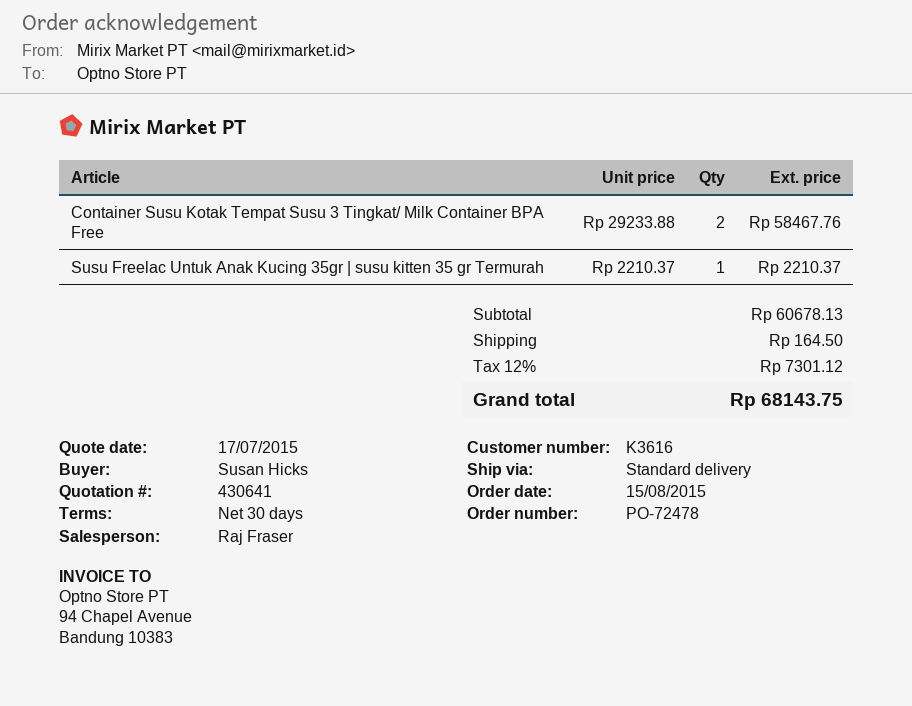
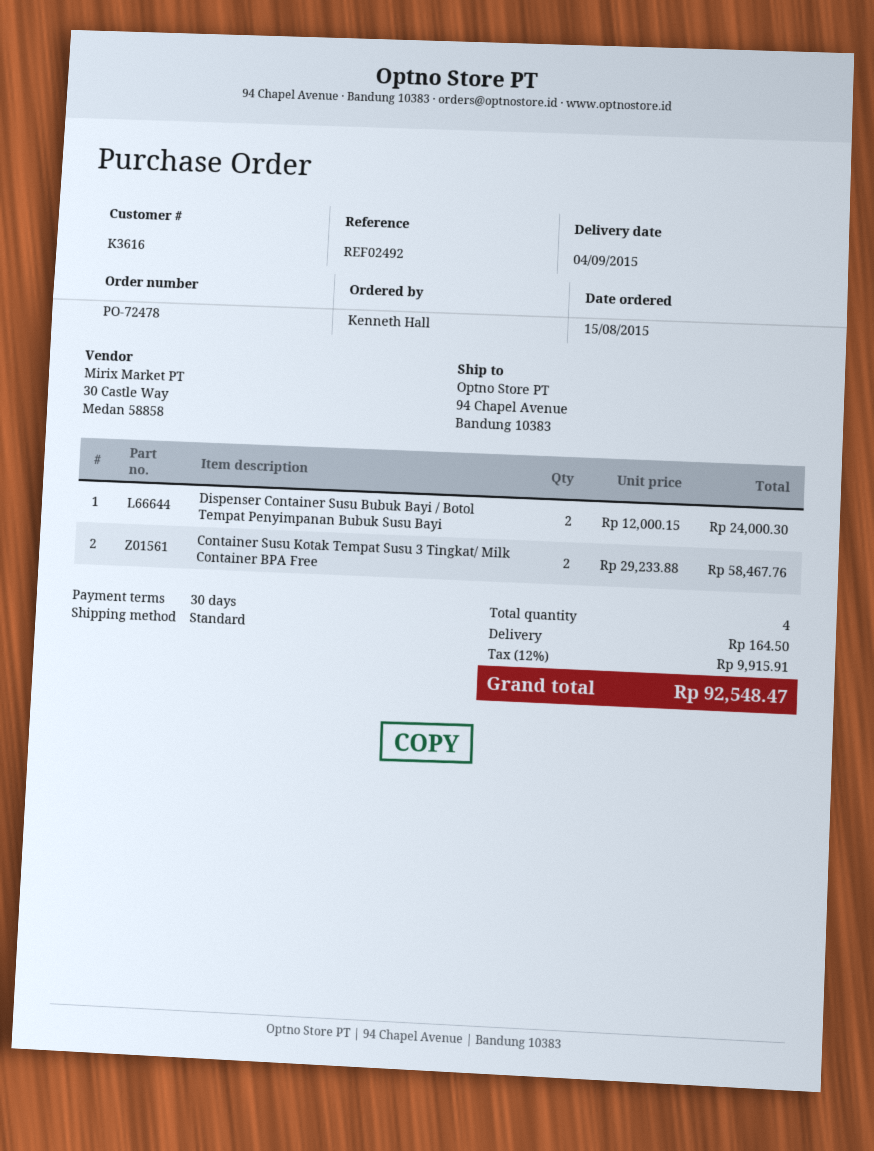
ordered by: Susan Hicks -> Kenneth Hall
Susu Freelac Untuk Anak Kucing 35gr | susu kitten 35 gr Termurah: 1 x 2210.37 = 2210.37 -> none
Dispenser Container Susu Bubuk Bayi / Botol Tempat Penyimpanan Bubuk Susu Bayi: none -> 2 x 12000.15 = 24000.30
tax: 12% = 7301.12 -> 12% = 9915.91
total: 68143.75 -> 92548.47

